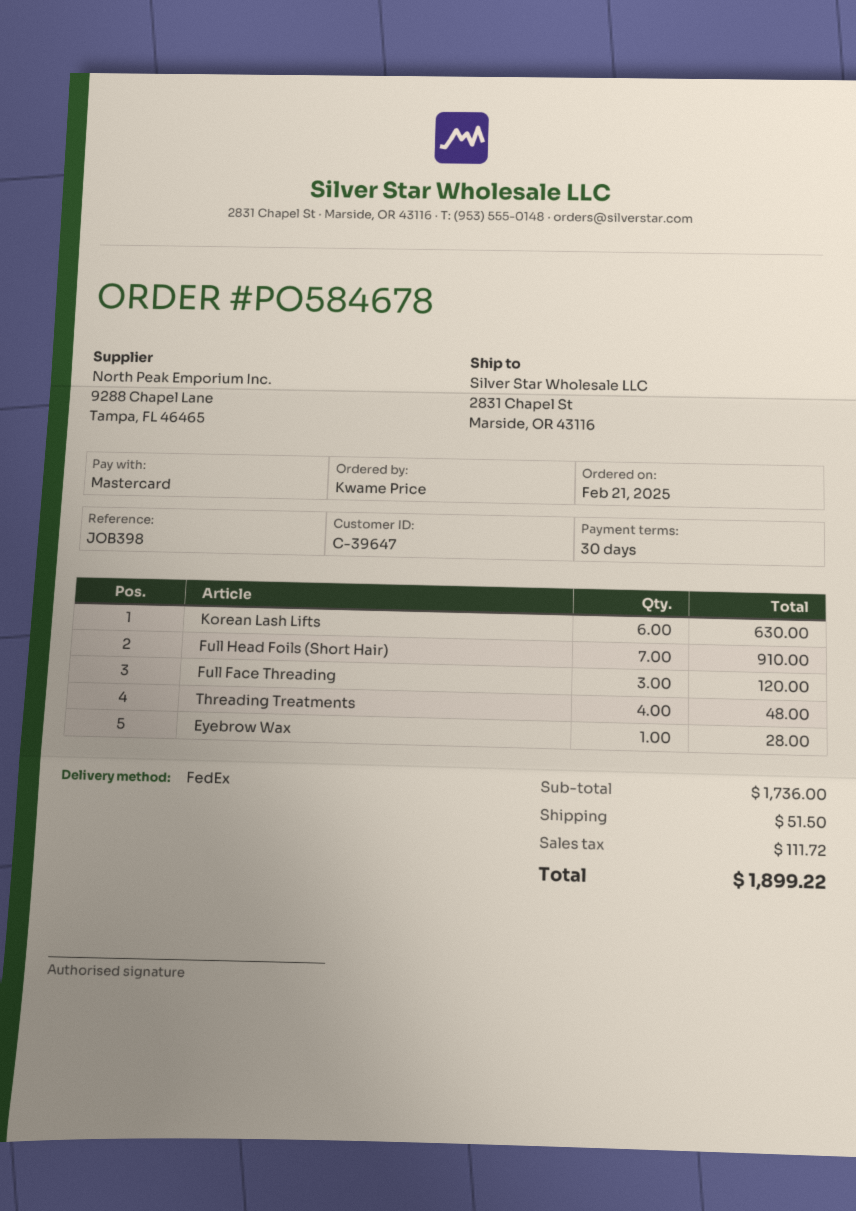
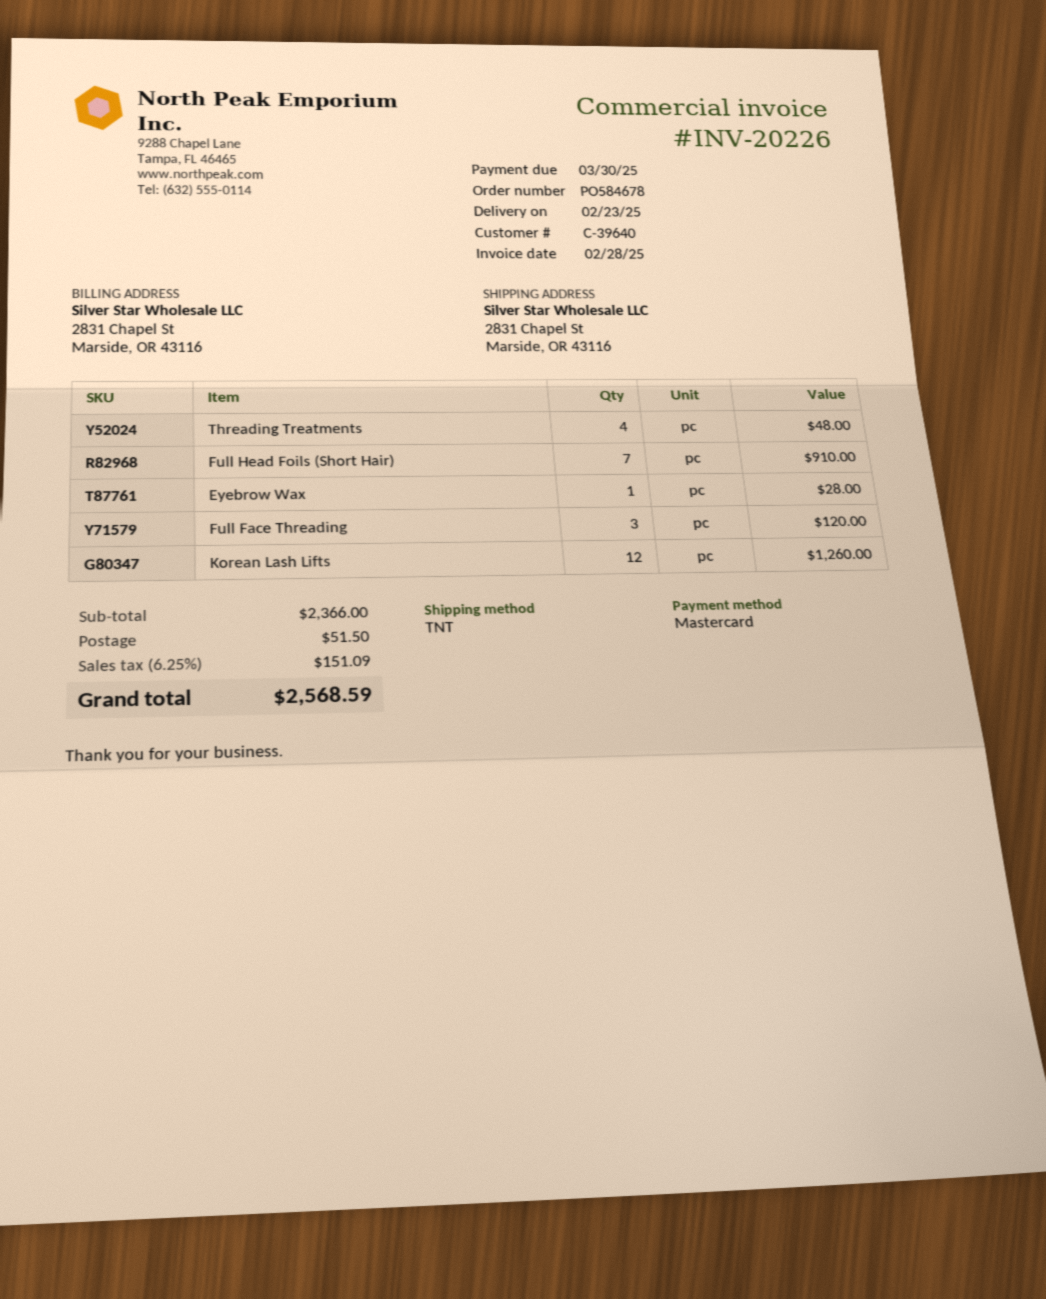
customer number: C-39647 -> C-39640
shipping method: FedEx -> TNT
Korean Lash Lifts: 6 for 630.00 -> 12 for 1260.00
subtotal: 1736.00 -> 2366.00
tax: 111.72 -> 151.09
total: 1899.22 -> 2568.59

